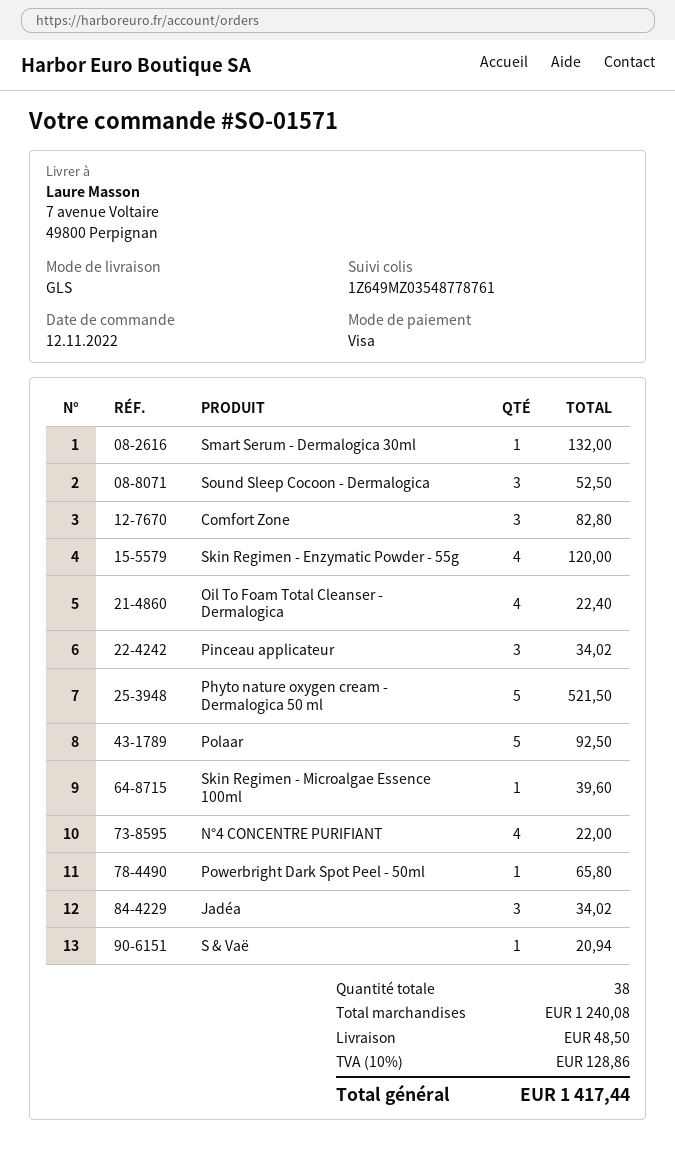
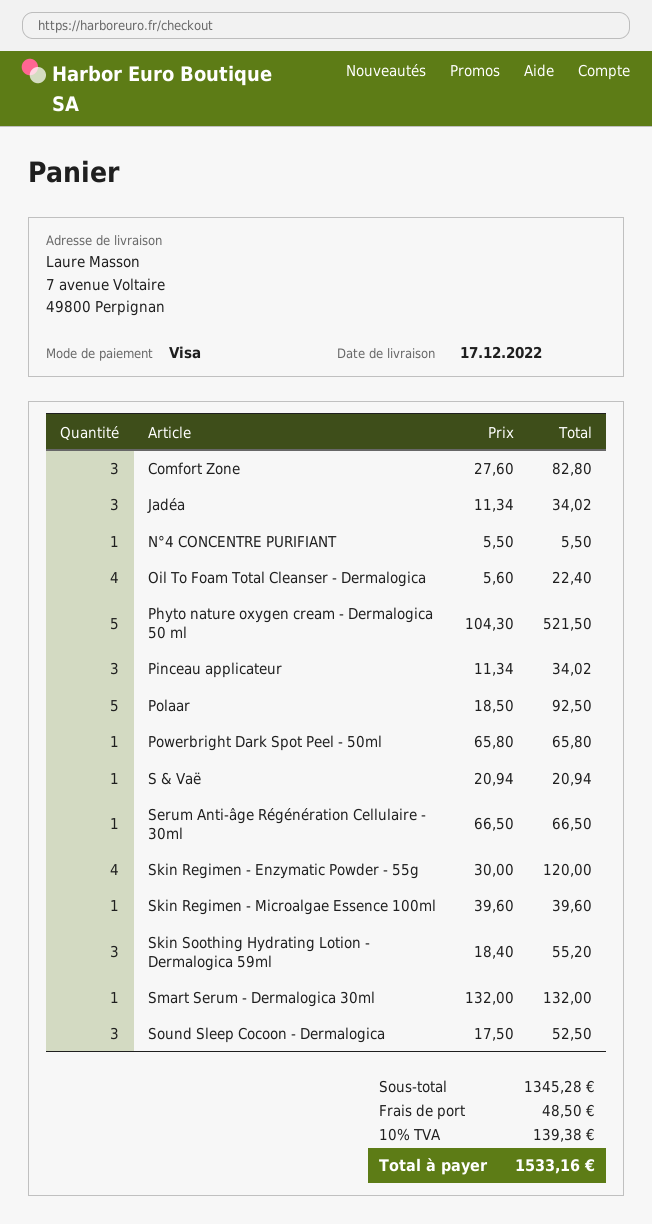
N°4 CONCENTRE PURIFIANT: 4 for 22.00 -> 1 for 5.50
Serum Anti-âge Régénération Cellulaire - 30ml: none -> 1 for 66.50
Skin Soothing Hydrating Lotion - Dermalogica 59ml: none -> 3 for 55.20
subtotal: 1240.08 -> 1345.28
tax: 10% = 128.86 -> 10% = 139.38
total: 1417.44 -> 1533.16

